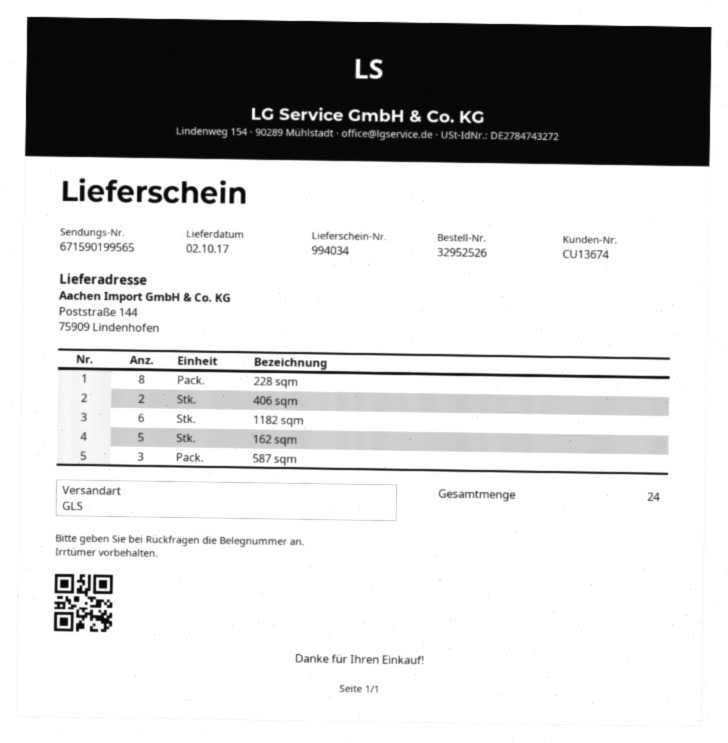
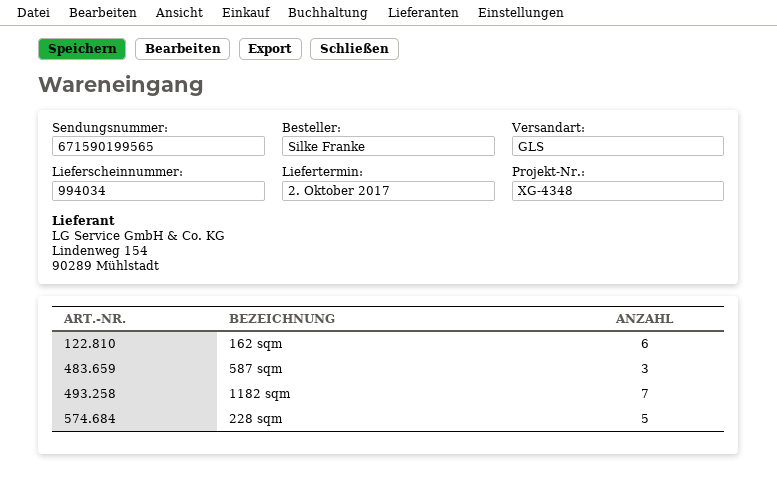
228 sqm: 8 -> 5
406 sqm: 2 -> none
1182 sqm: 6 -> 7
162 sqm: 5 -> 6

